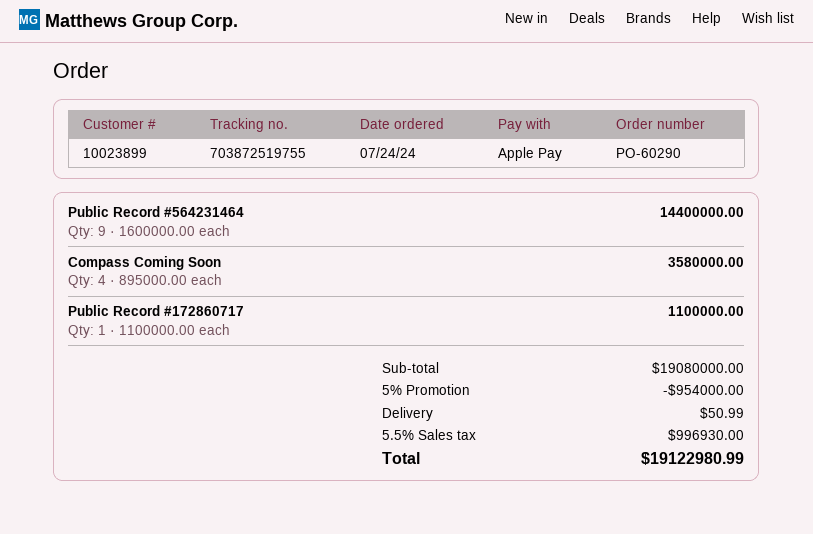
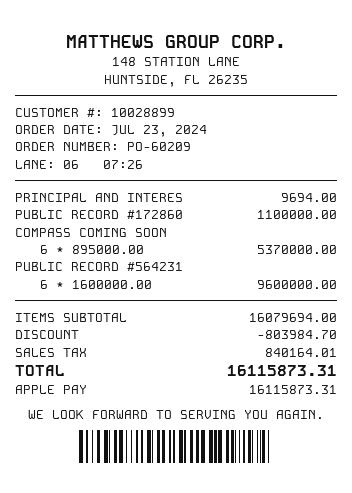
order number: PO-60290 -> PO-60209
order date: 2024-07-24 -> 2024-07-23
customer number: 10023899 -> 10028899
Public Record #564231464: 9 x 1600000.00 = 14400000.00 -> 6 x 1600000.00 = 9600000.00
Compass Coming Soon: 4 x 895000.00 = 3580000.00 -> 6 x 895000.00 = 5370000.00
PRINCIPAL AND INTERES: none -> 1 x 9694.00 = 9694.00
subtotal: 19080000.00 -> 16079694.00
discount: 954000.00 -> 803984.70
shipping: 50.99 -> none
tax: 996930.00 -> 840164.01
total: 19122980.99 -> 16115873.31

